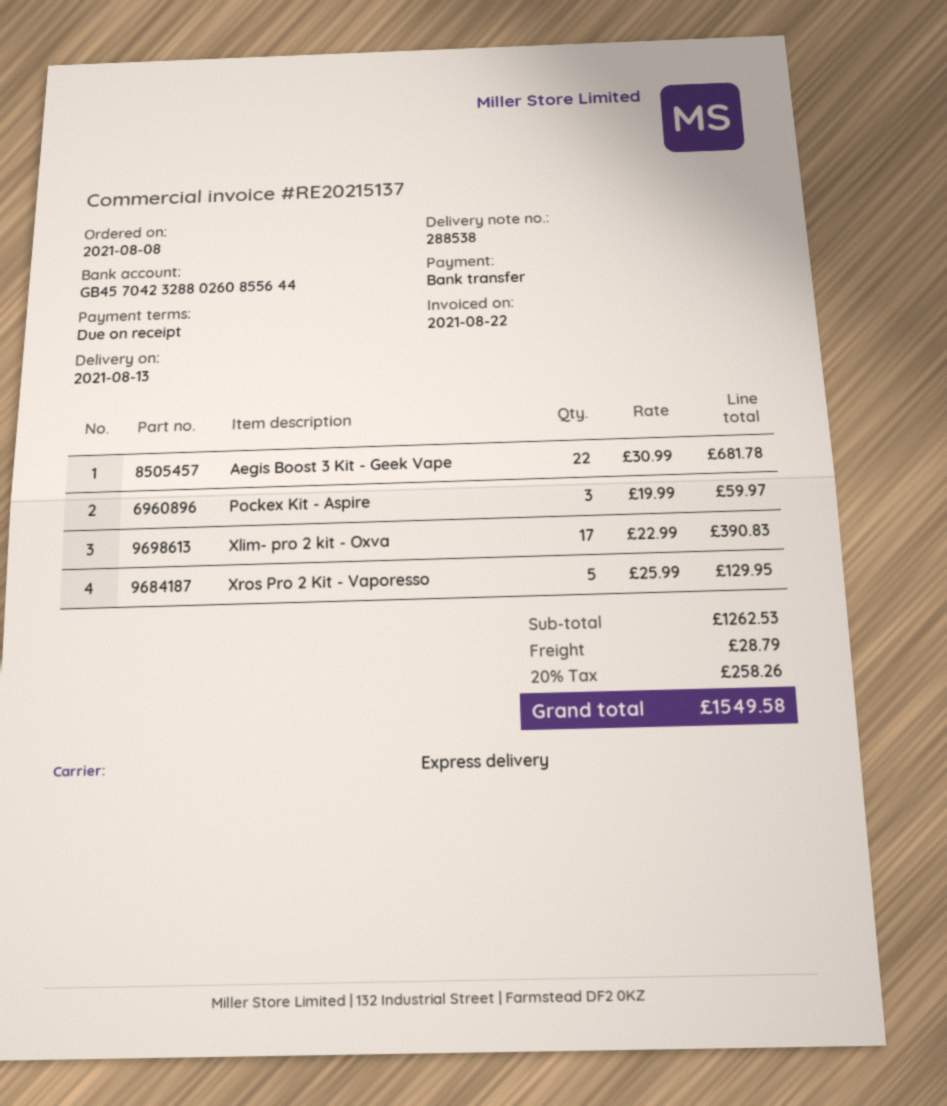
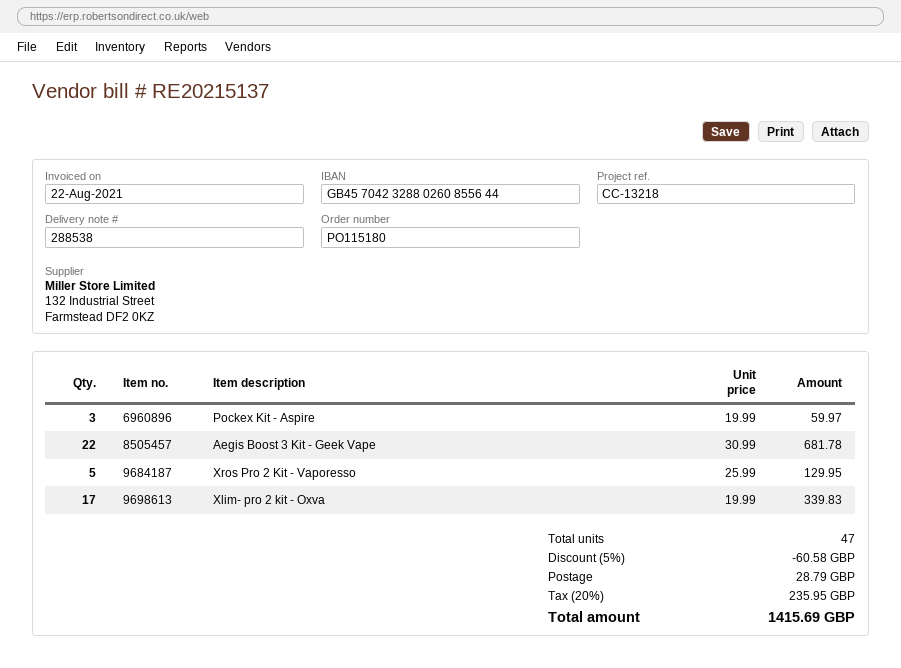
Xlim- pro 2 kit - Oxva: 17 x 22.99 = 390.83 -> 17 x 19.99 = 339.83
discount: none -> 5% = 60.58
tax: 20% = 258.26 -> 20% = 235.95
total: 1549.58 -> 1415.69

